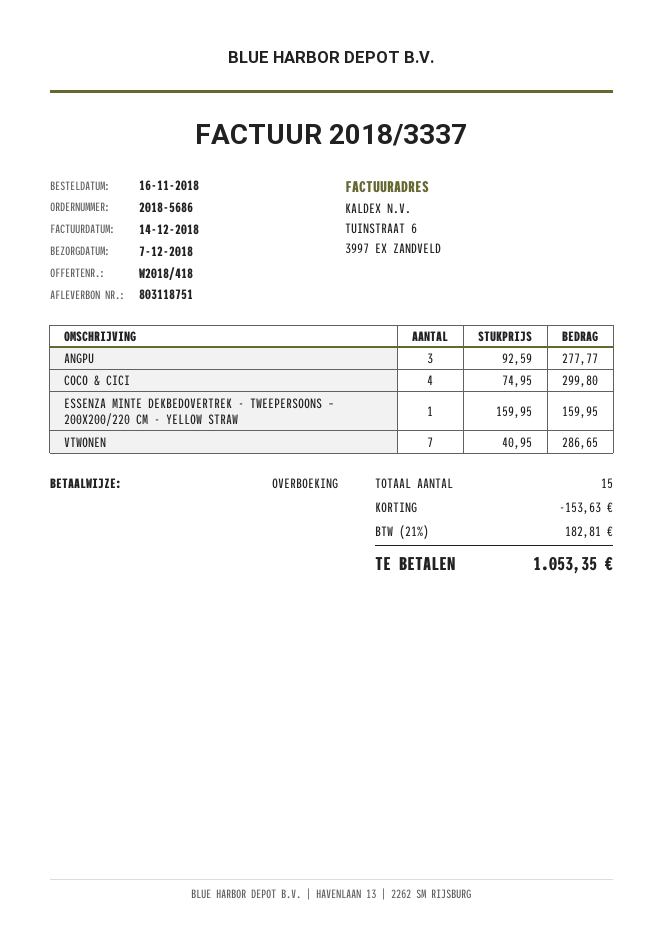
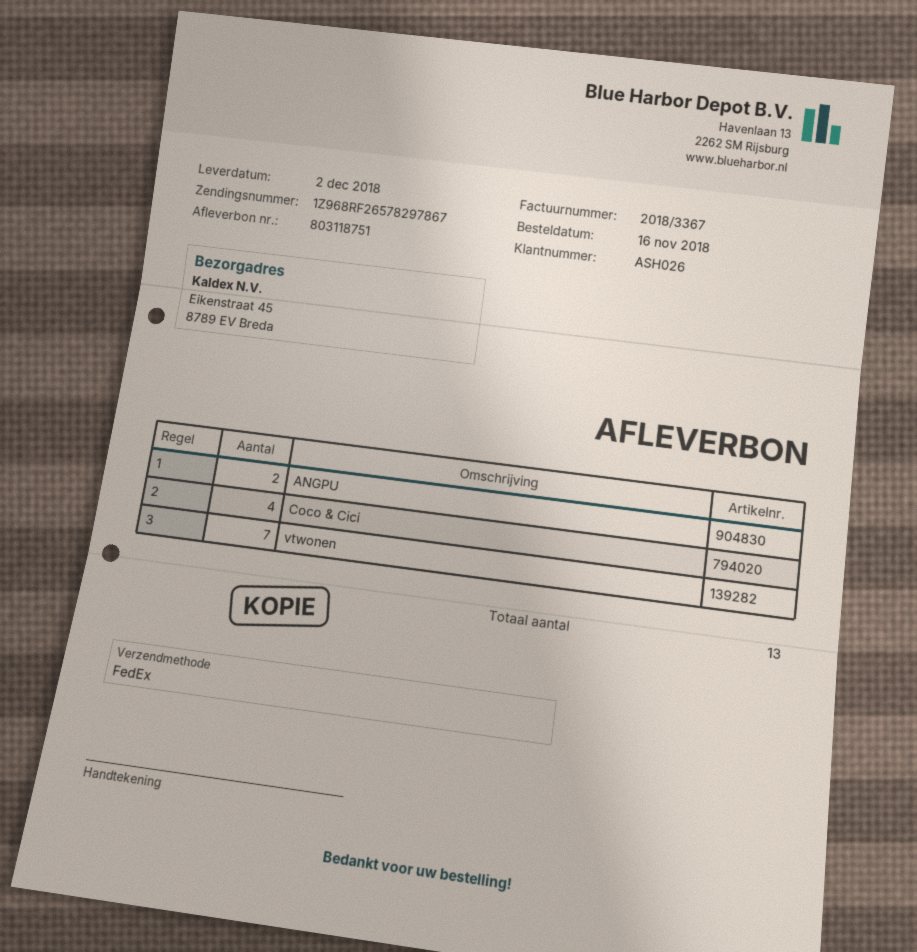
delivery date: 2018-12-07 -> 2018-12-02
invoice number: 2018/3337 -> 2018/3367
ANGPU: 3 -> 2
ESSENZA MINTE DEKBEDOVERTREK - TWEEPERSOONS – 200X200/220 CM - YELLOW STRAW: 1 -> none
total quantity: 15 -> 13

